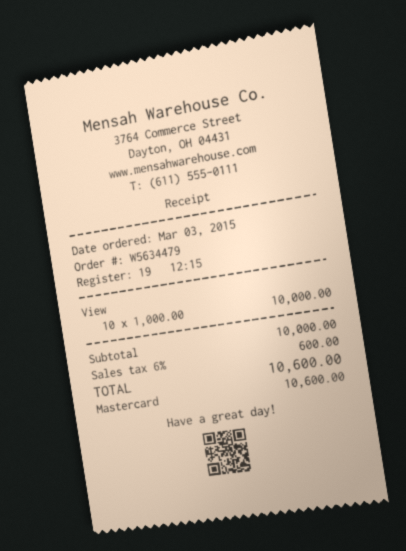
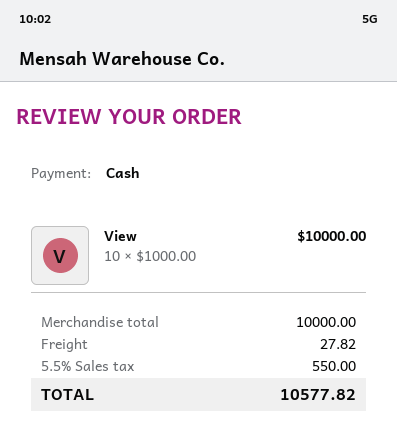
payment method: Mastercard -> cash
shipping: none -> 27.82
tax: 6% = 600.00 -> 5.5% = 550.00
total: 10600.00 -> 10577.82

